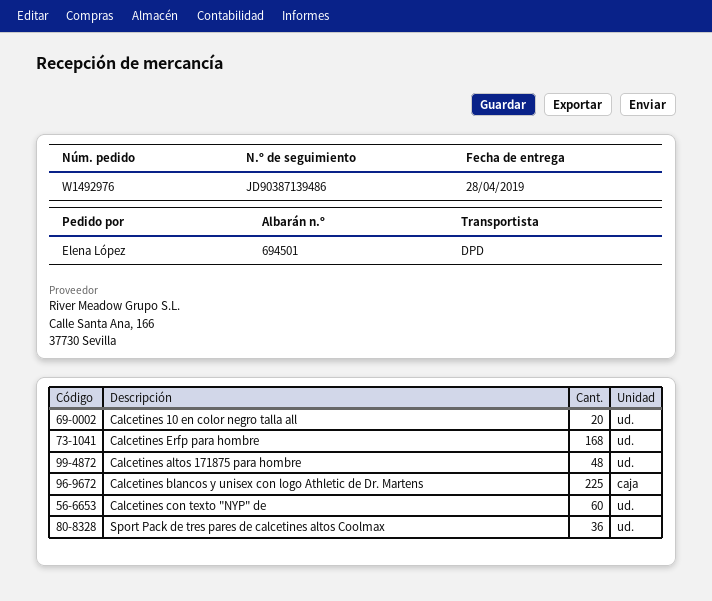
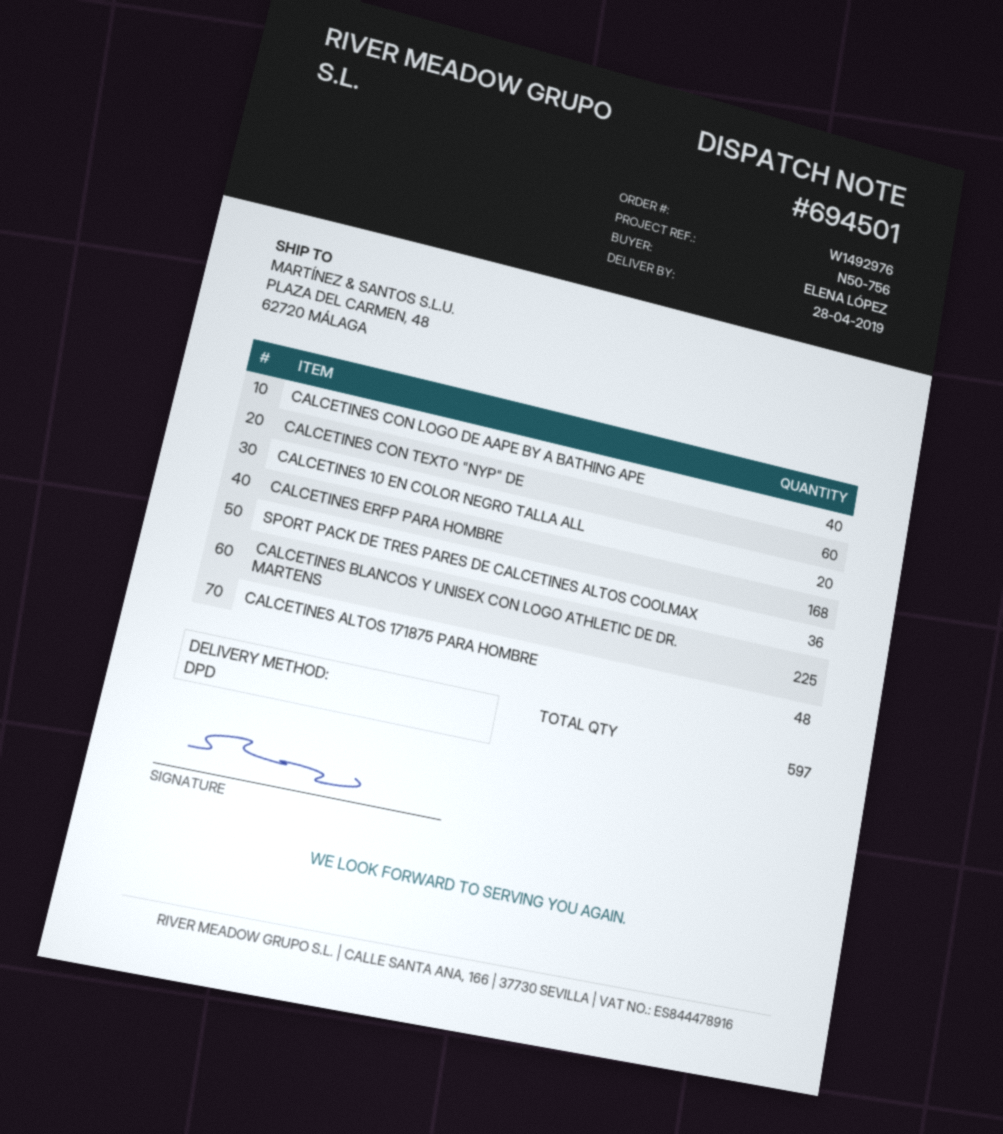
CALCETINES CON LOGO DE AAPE BY A BATHING APE: none -> 40

